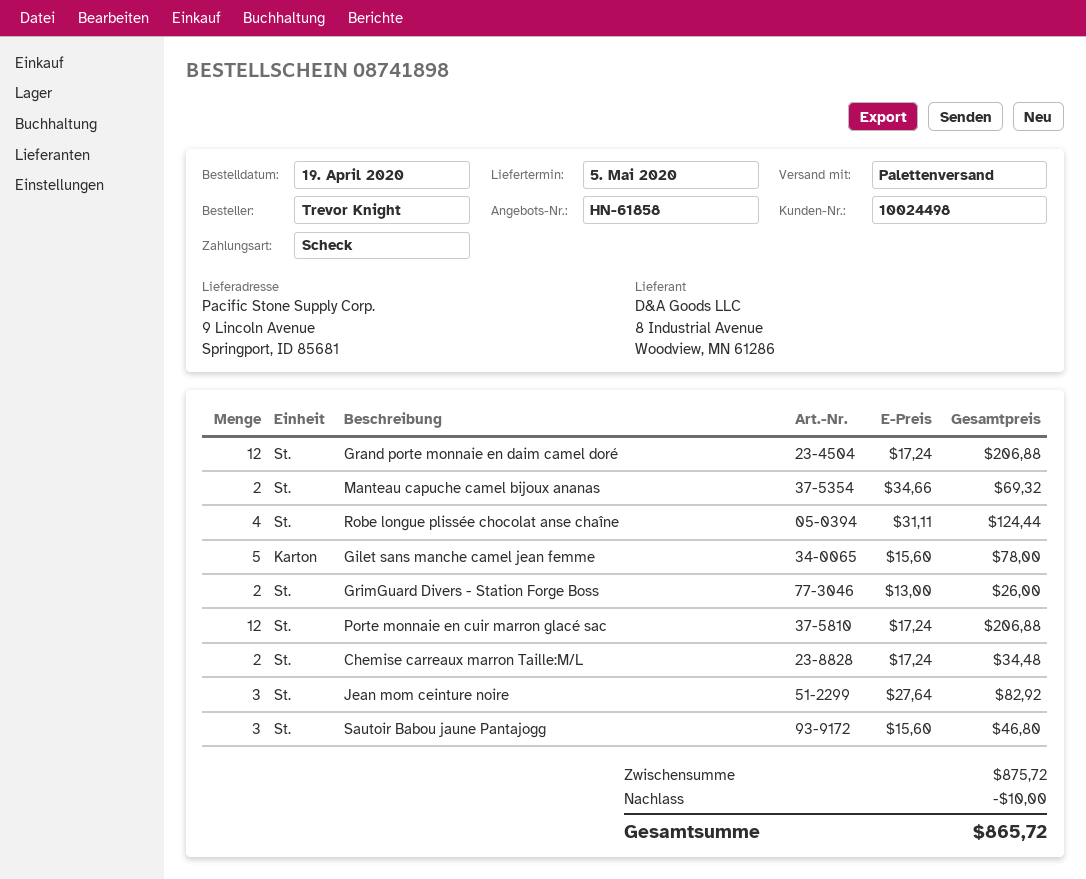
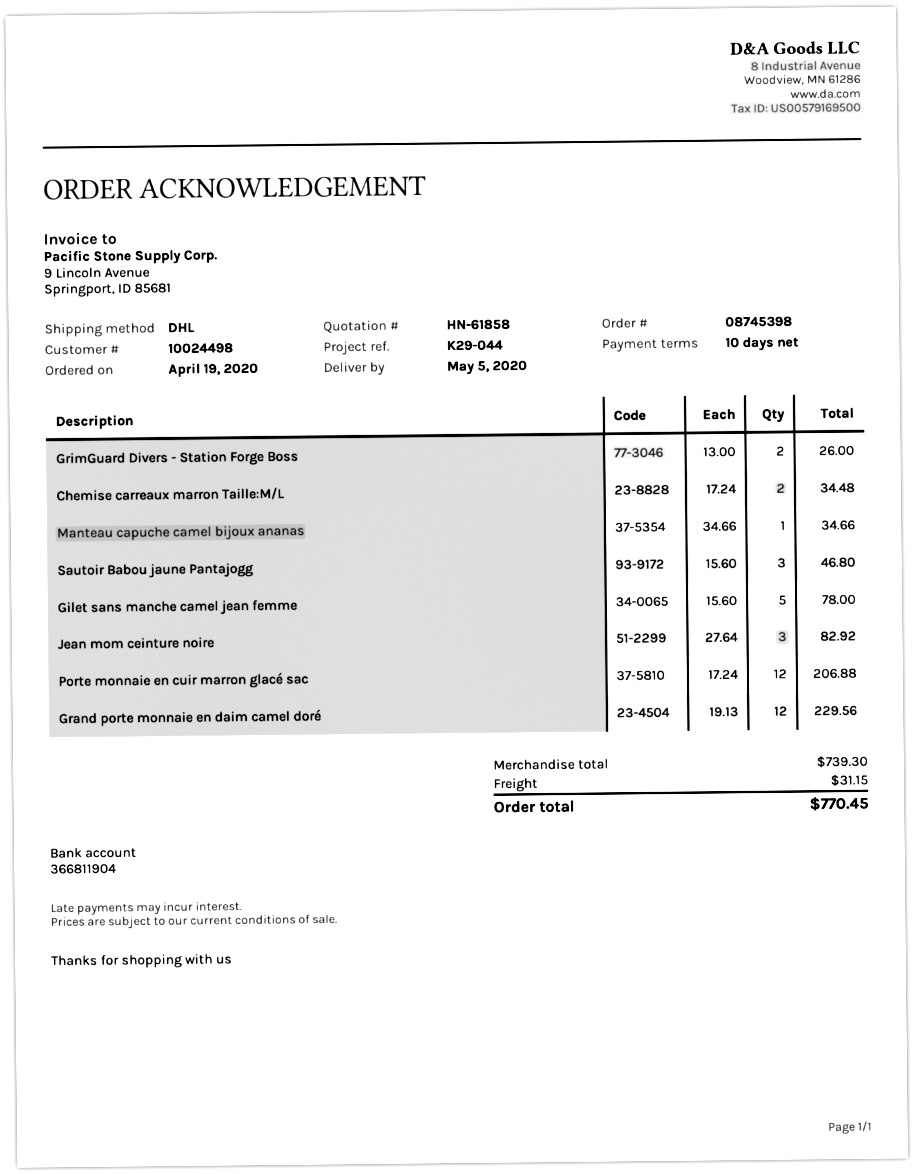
order number: 08741898 -> 08745398
shipping method: pallet freight -> DHL
Grand porte monnaie en daim camel doré: 12 x 17.24 = 206.88 -> 12 x 19.13 = 229.56
Manteau capuche camel bijoux ananas: 2 x 34.66 = 69.32 -> 1 x 34.66 = 34.66
Robe longue plissée chocolat anse chaîne: 4 x 31.11 = 124.44 -> none
subtotal: 875.72 -> 739.30
discount: 10.00 -> none
shipping: none -> 31.15
total: 865.72 -> 770.45

